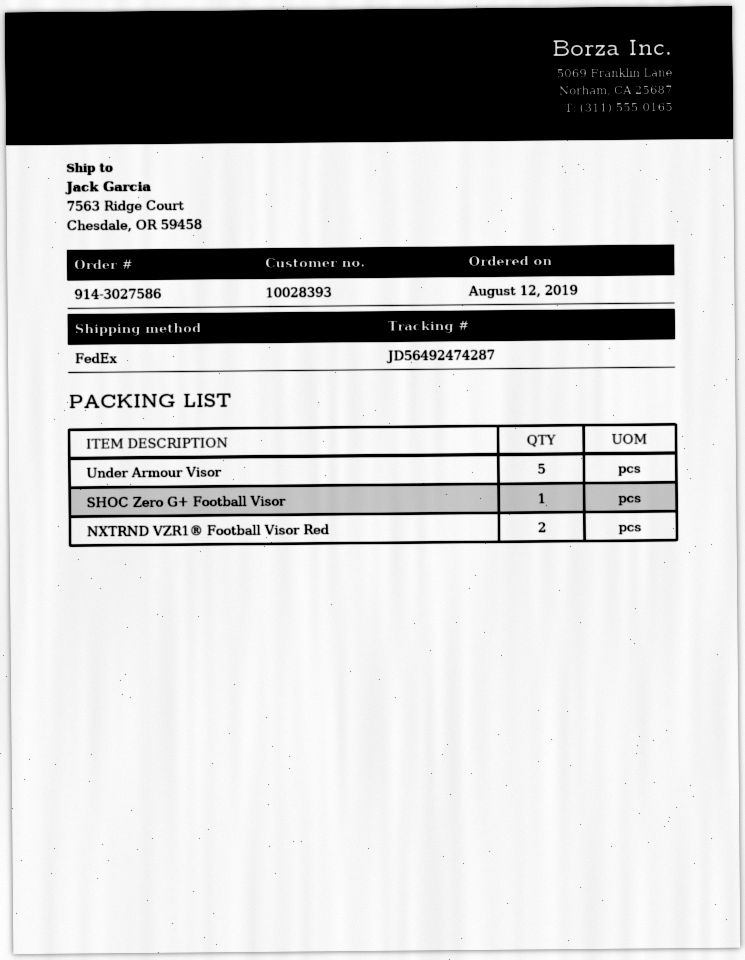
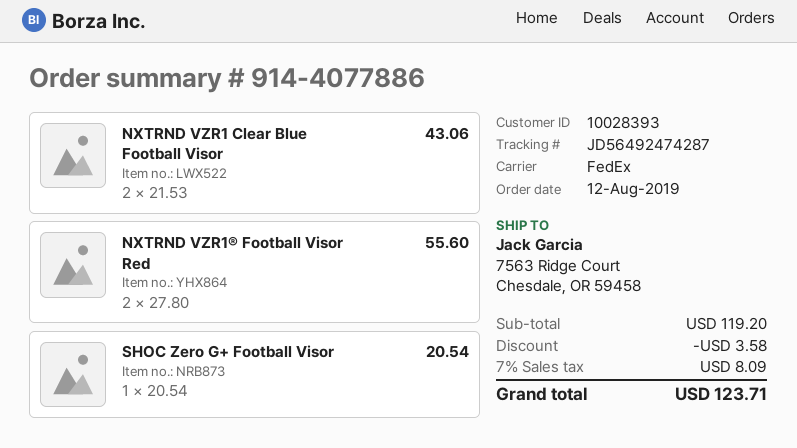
order number: 914-3027586 -> 914-4077886
Under Armour Visor: 5 -> none
NXTRND VZR1 Clear Blue Football Visor: none -> 2

